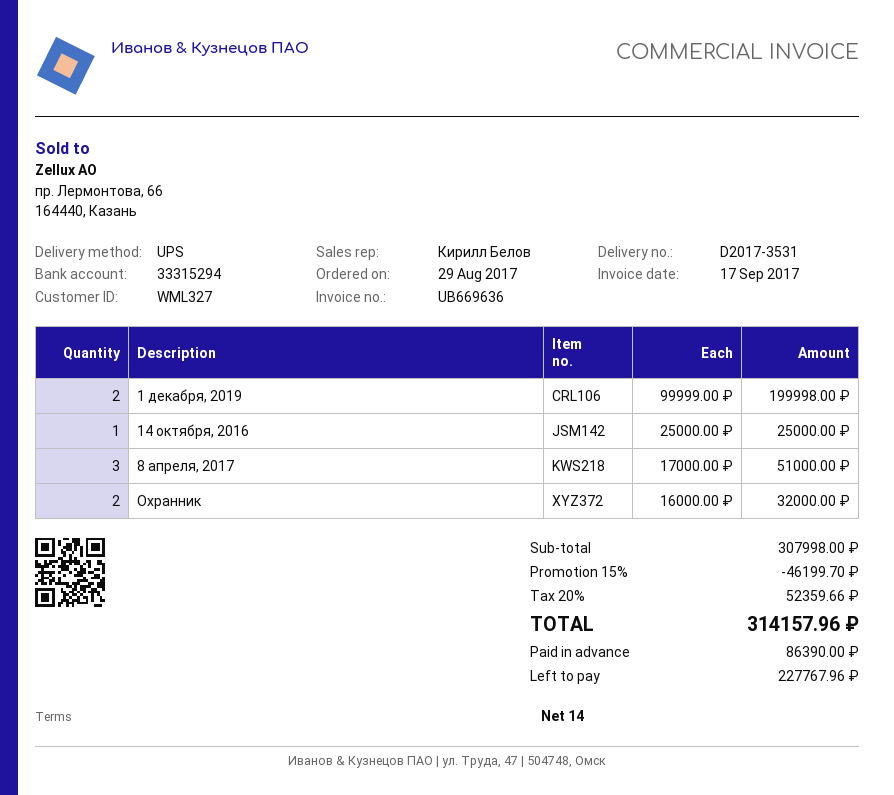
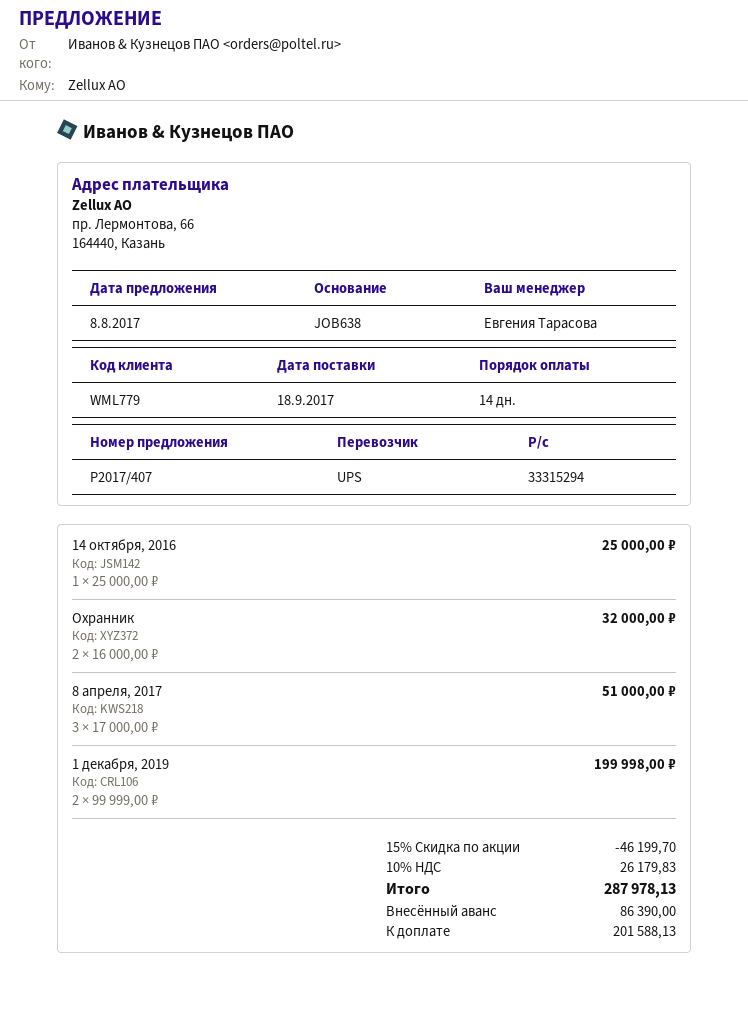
customer number: WML327 -> WML779
sales rep: Кирилл Белов -> Евгения Тарасова
tax: 20% = 52359.66 -> 10% = 26179.83
total: 314157.96 -> 287978.13
balance: 227767.96 -> 201588.13

